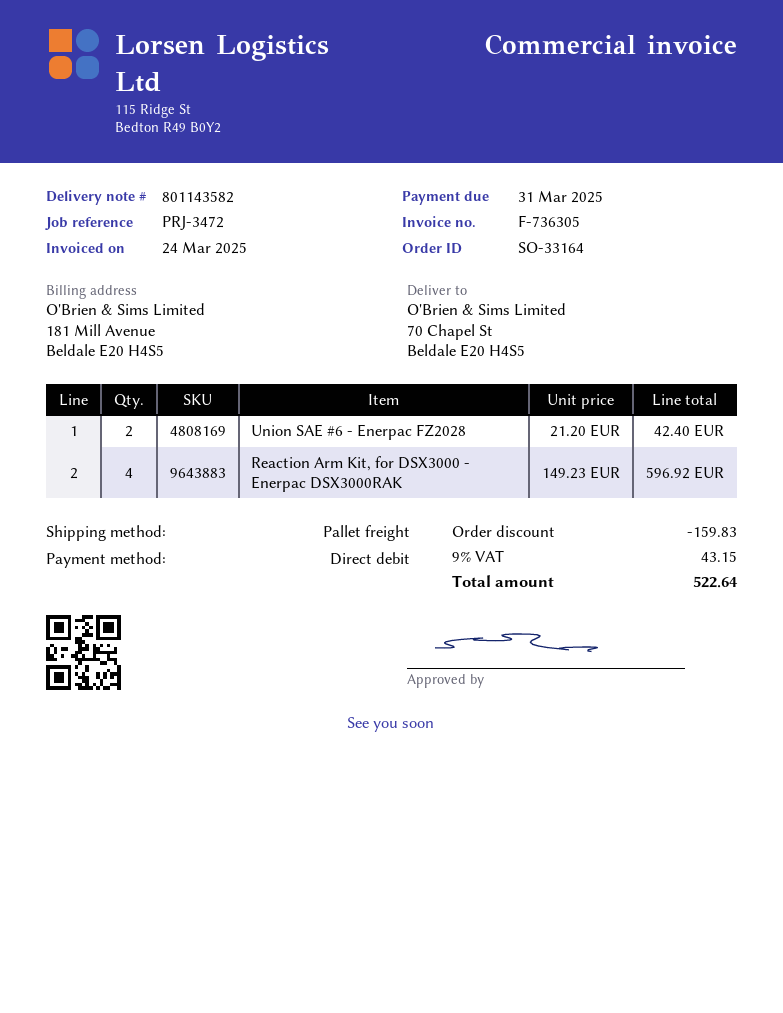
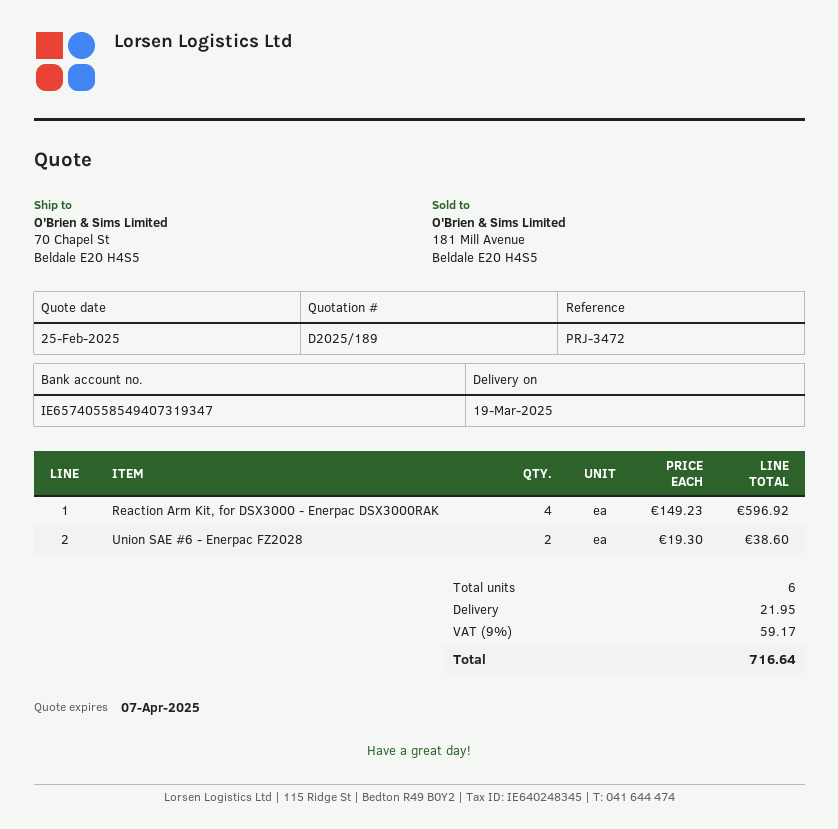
Union SAE #6 - Enerpac FZ2028: 2 x 21.20 = 42.40 -> 2 x 19.30 = 38.60
discount: 159.83 -> none
shipping: none -> 21.95
tax: 9% = 43.15 -> 9% = 59.17
total: 522.64 -> 716.64

